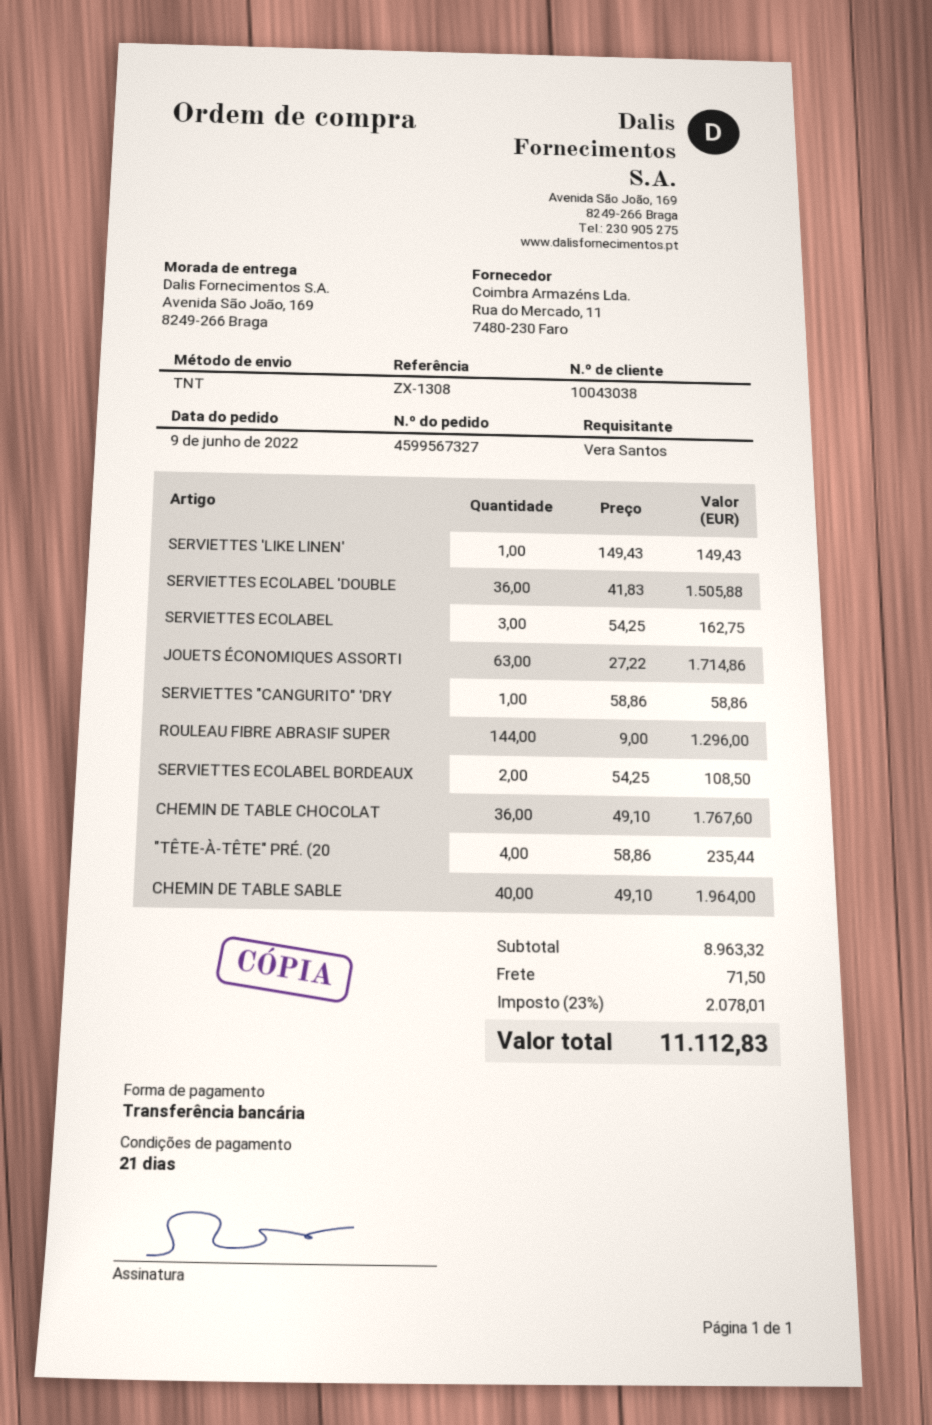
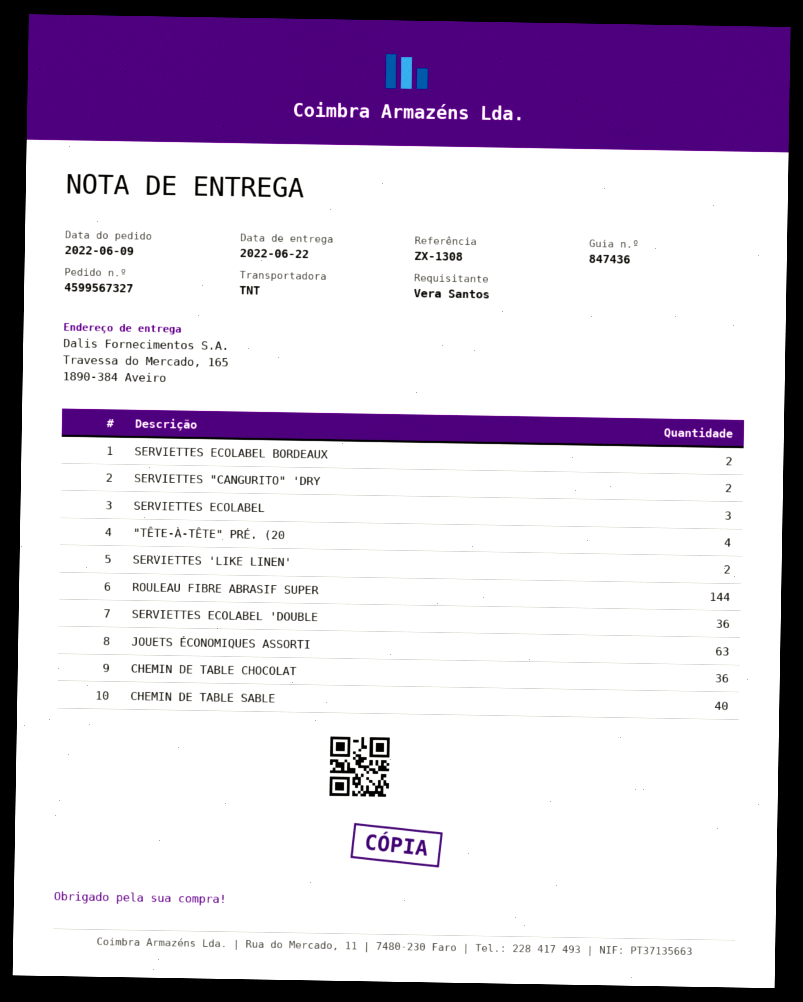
ship to: Avenida São João, 169, 8249-266 Braga -> Travessa do Mercado, 165, 1890-384 Aveiro
SERVIETTES 'LIKE LINEN': 1 -> 2
SERVIETTES "CANGURITO" 'DRY: 1 -> 2

